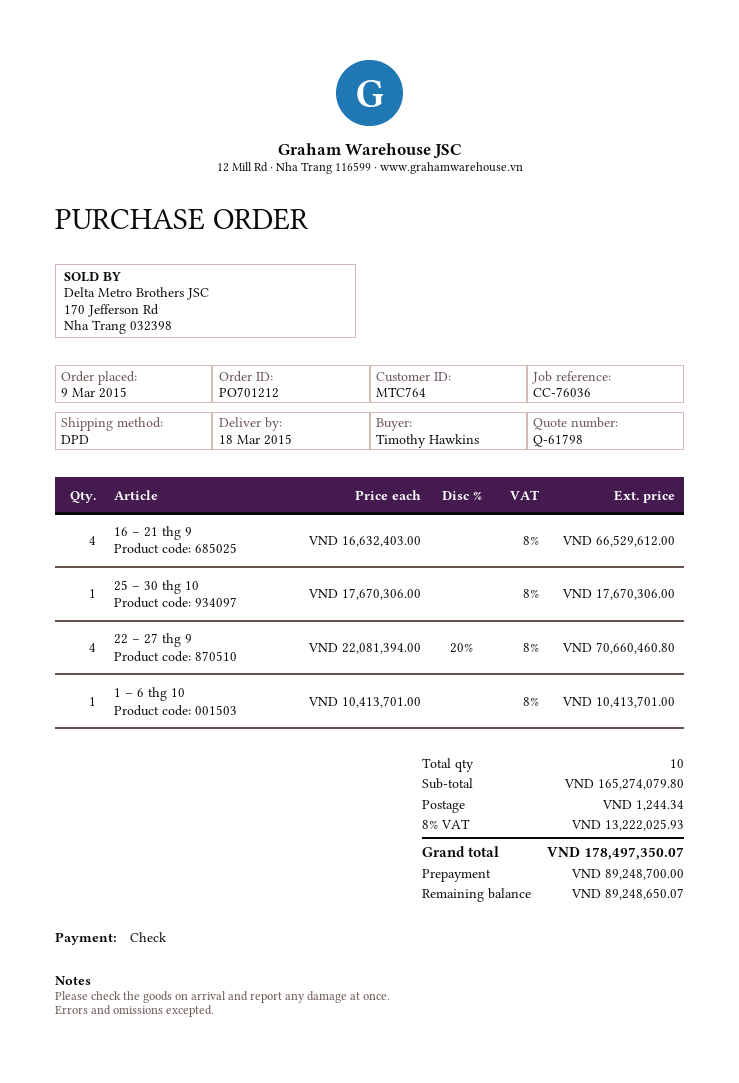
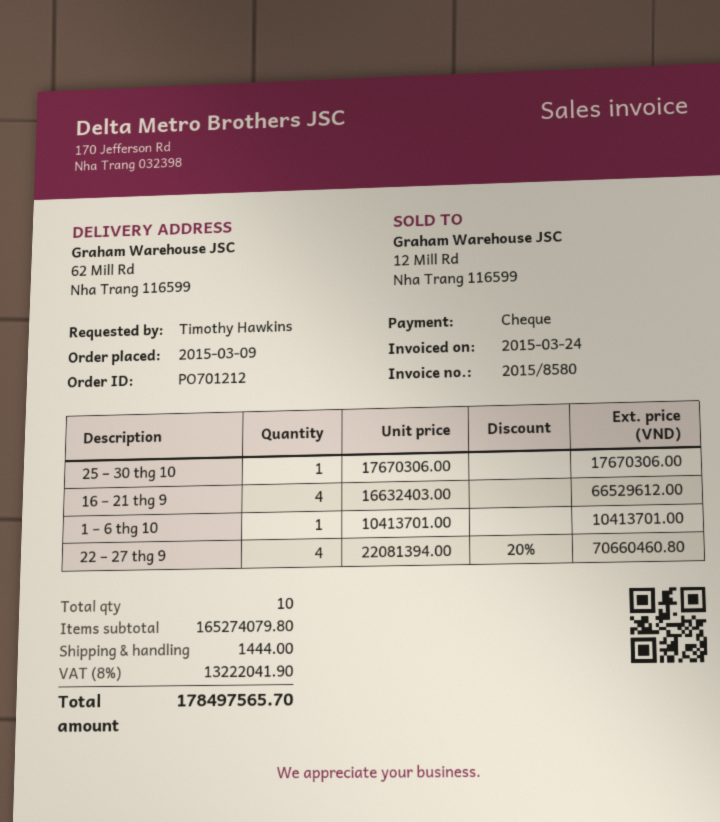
shipping: 1244.34 -> 1444.00
tax: 8% = 13222025.93 -> 8% = 13222041.90
total: 178497350.07 -> 178497565.70

